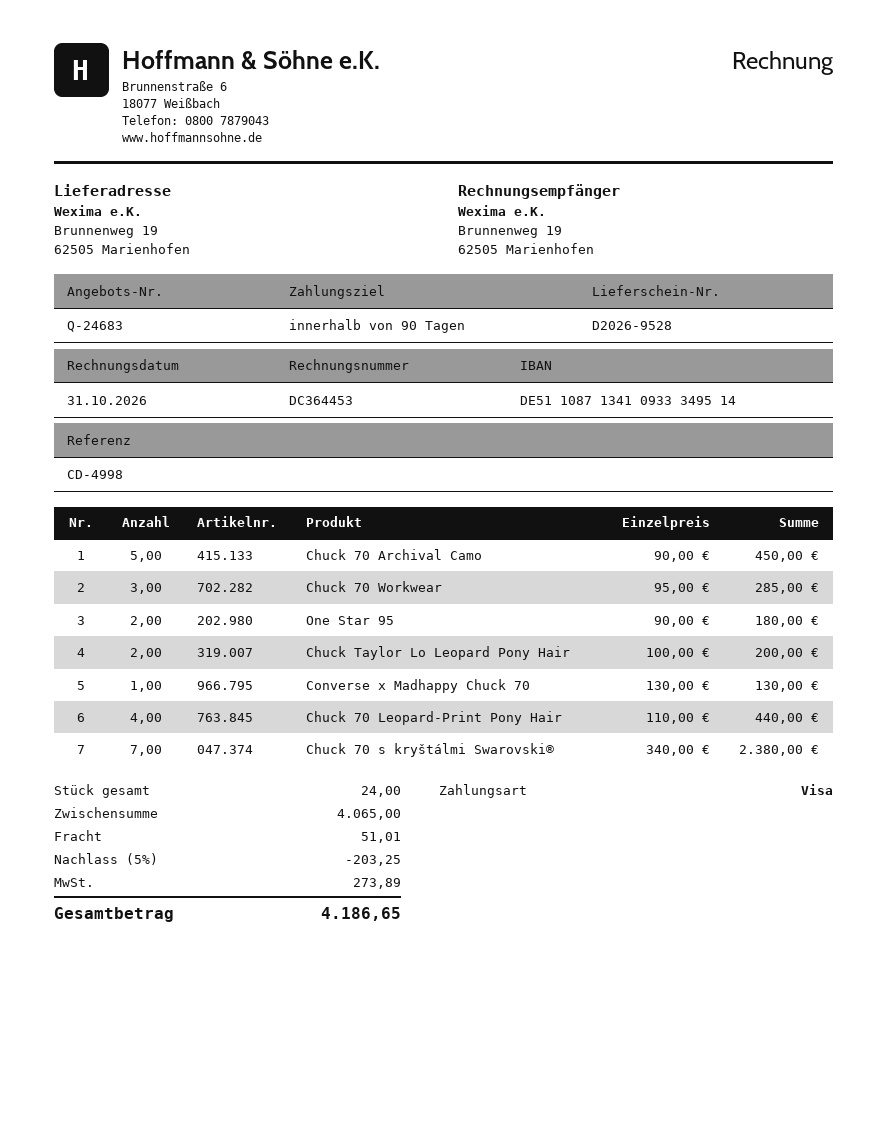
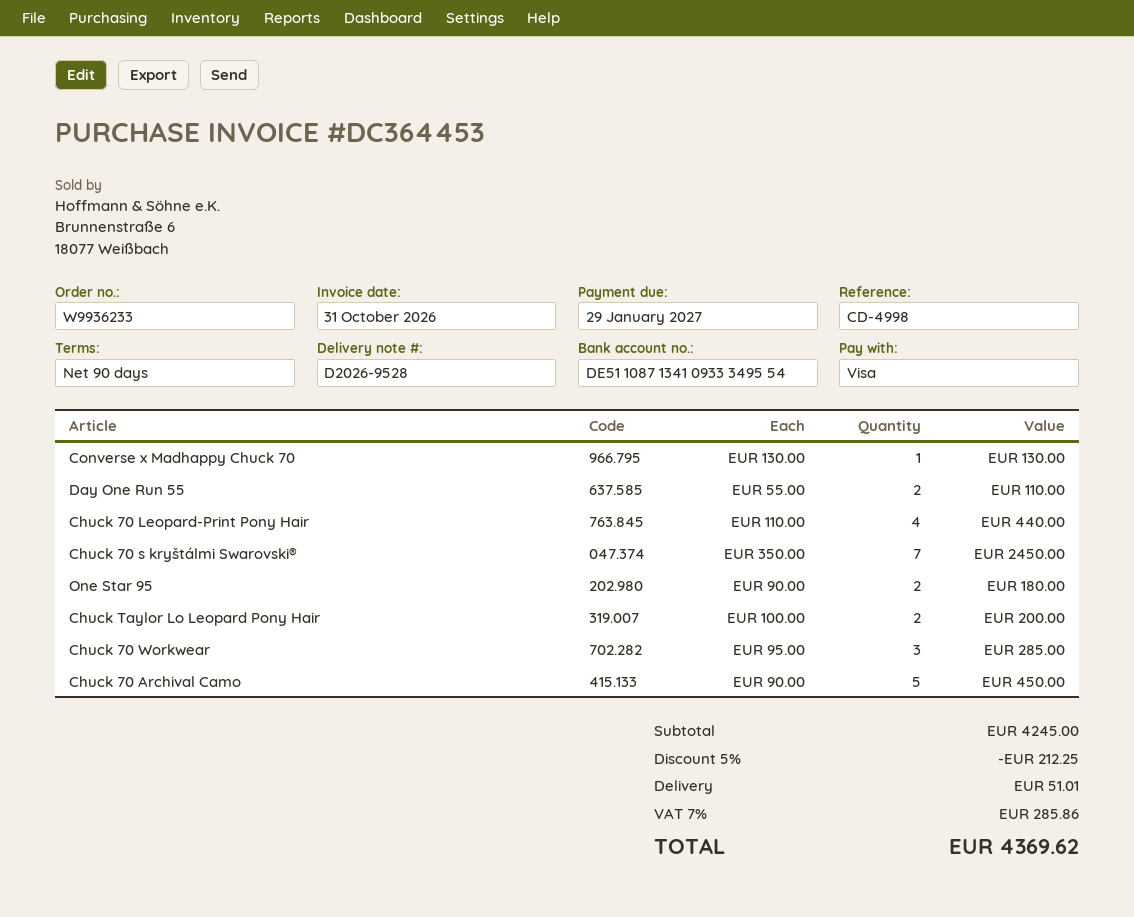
bank account: DE51108713410933349514 -> DE51108713410933349554
Chuck 70 s kryštálmi Swarovski®: 7 x 340.00 = 2380.00 -> 7 x 350.00 = 2450.00
Day One Run 55: none -> 2 x 55.00 = 110.00
subtotal: 4065.00 -> 4245.00
discount: 5% = 203.25 -> 5% = 212.25
tax: 273.89 -> 285.86
total: 4186.65 -> 4369.62

